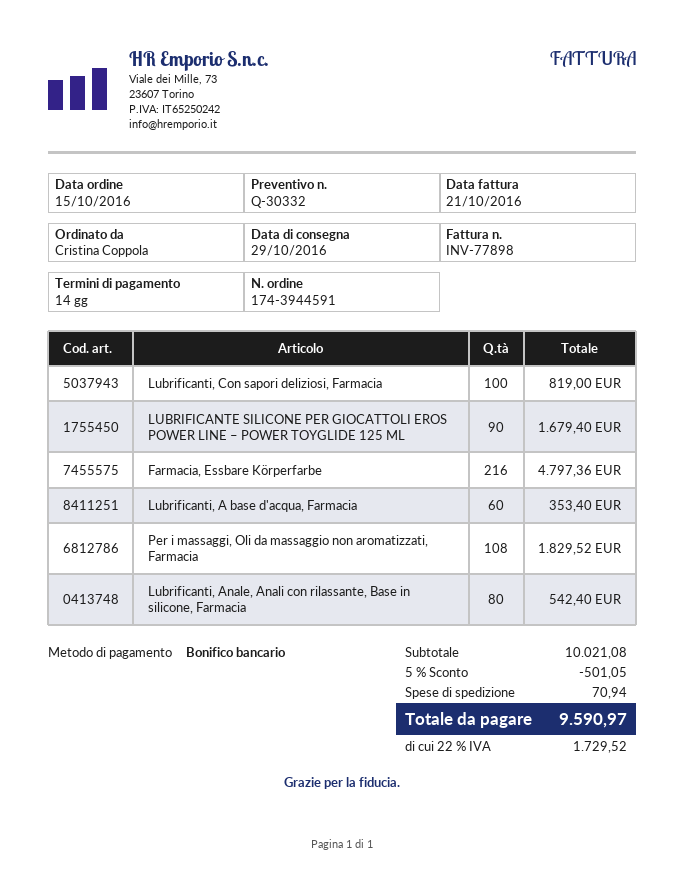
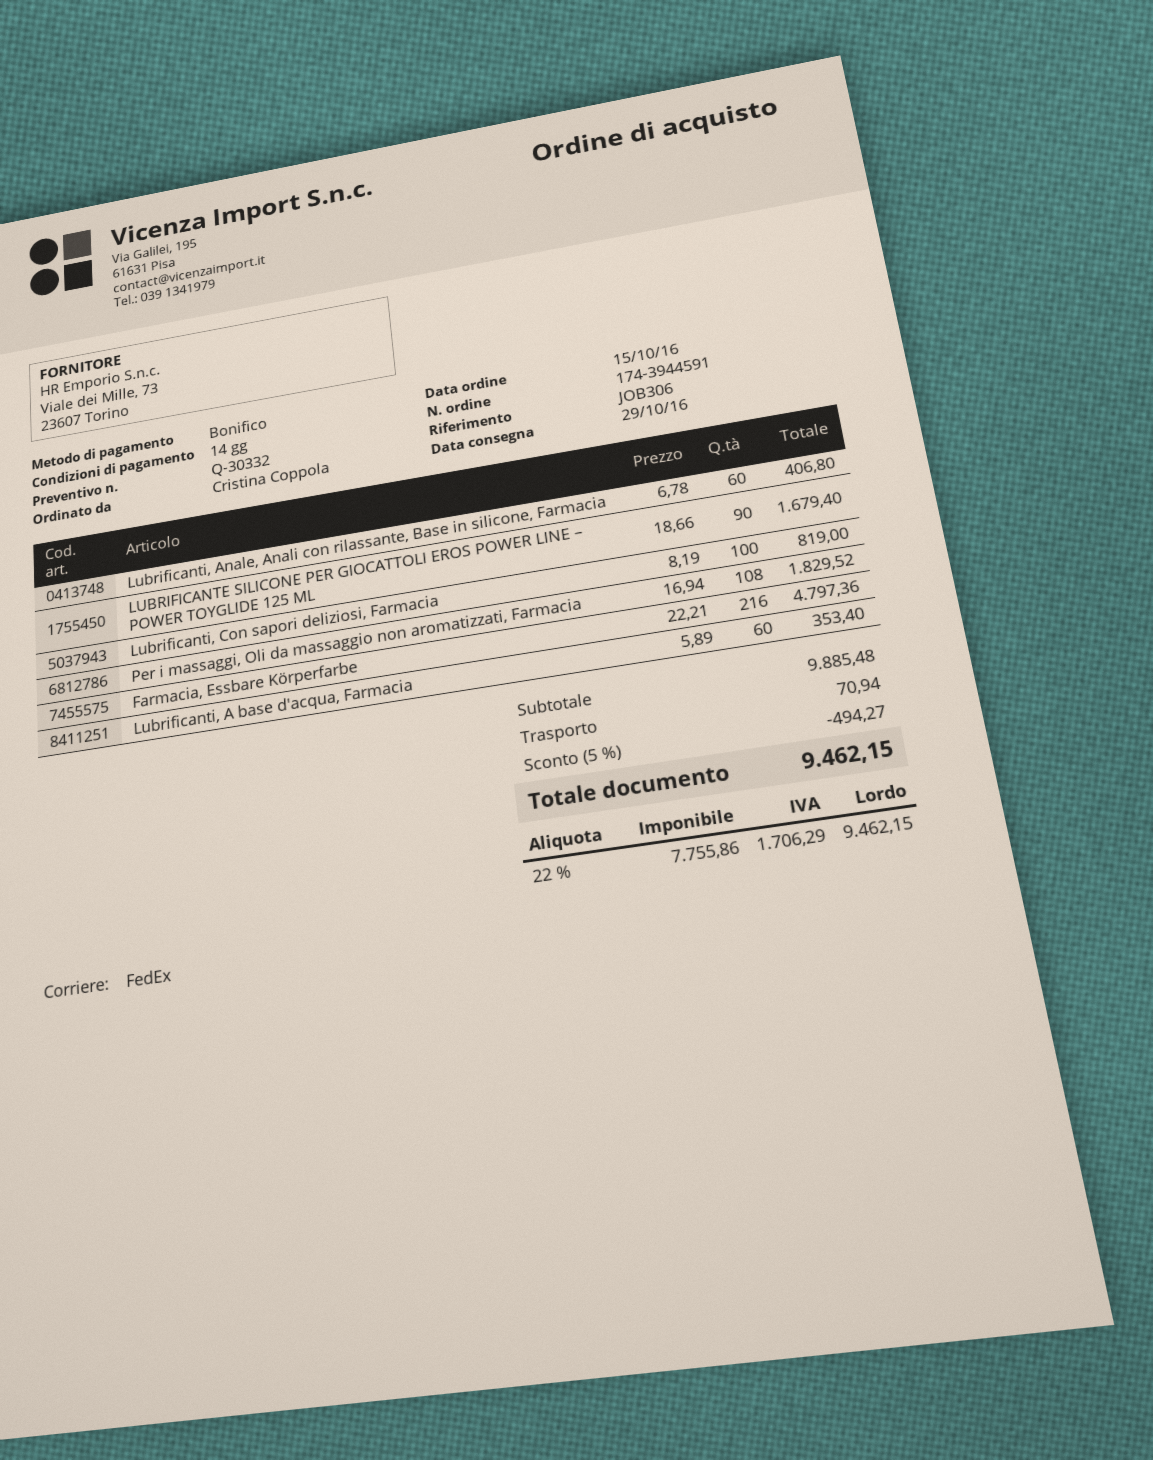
Lubrificanti, Anale, Anali con rilassante, Base in silicone, Farmacia: 80 for 542.40 -> 60 for 406.80
subtotal: 10021.08 -> 9885.48
discount: 5% = 501.05 -> 5% = 494.27
tax: 22% = 1729.52 -> 22% = 1706.29
total: 9590.97 -> 9462.15

